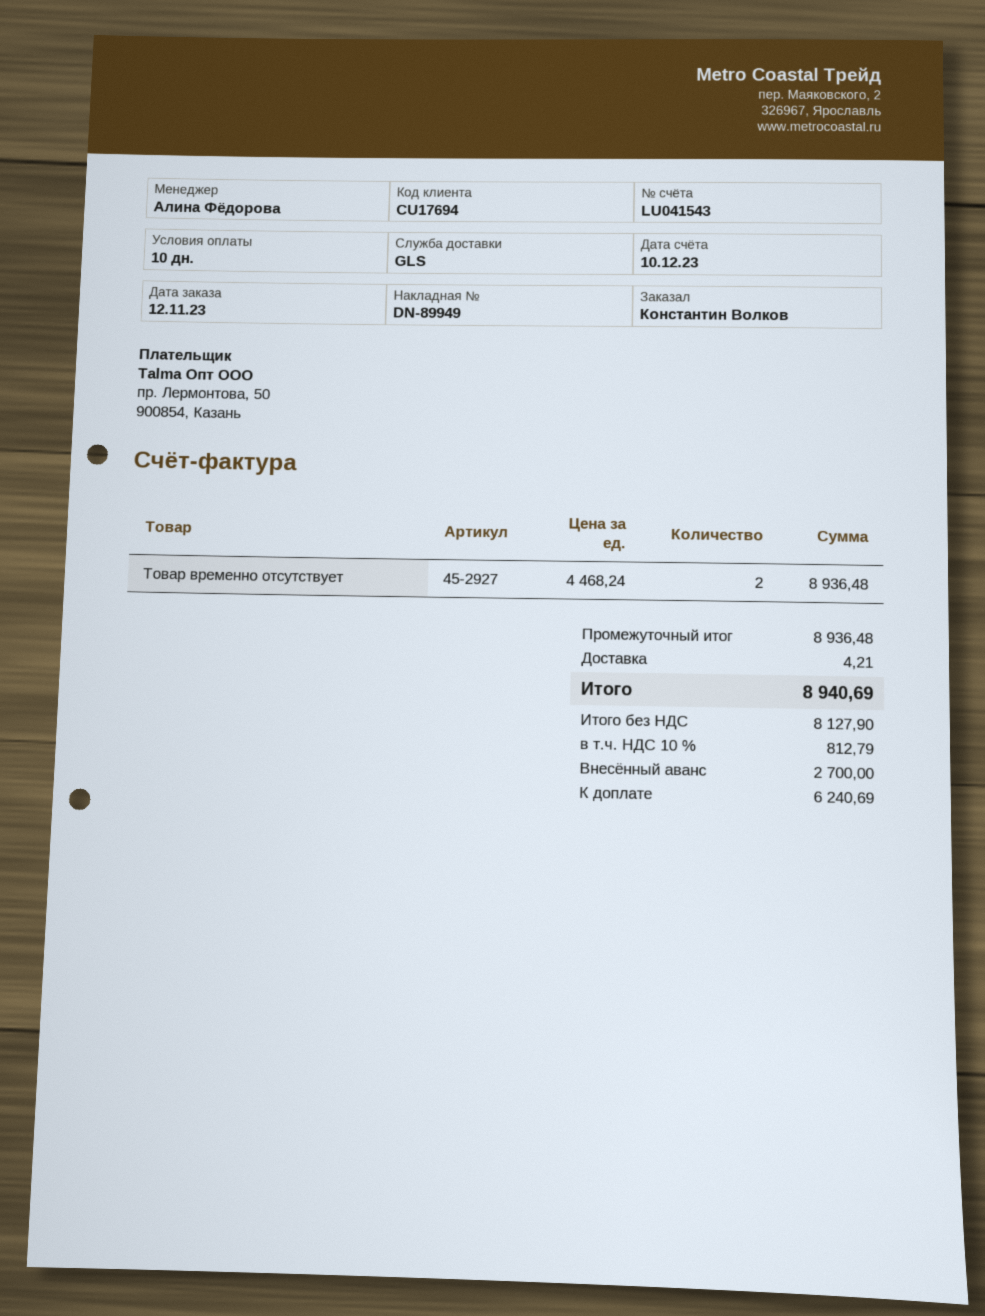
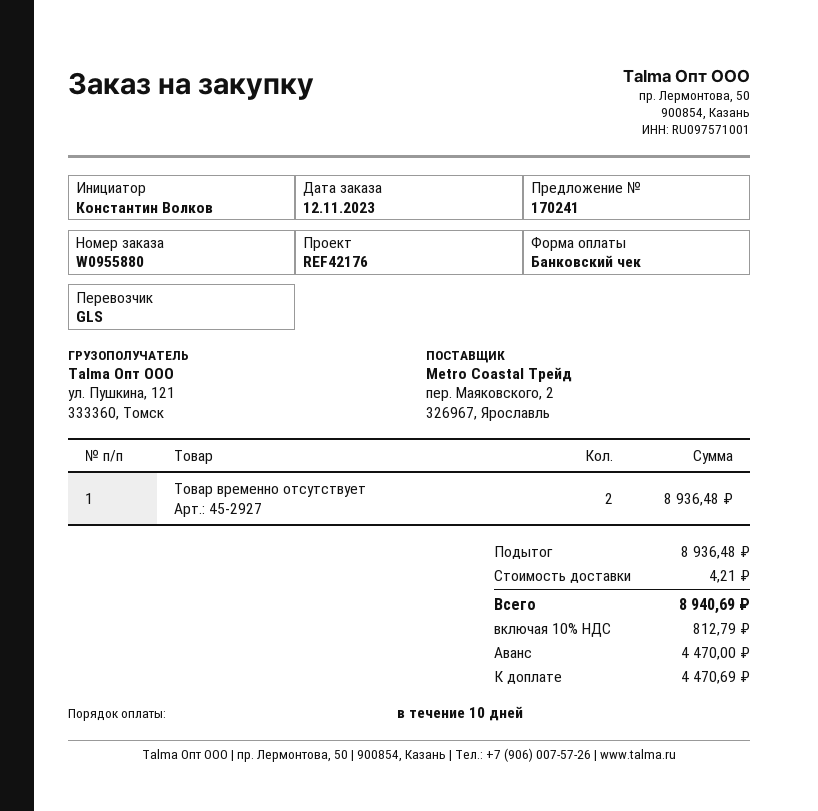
deposit: 2700.00 -> 4470.00
balance: 6240.69 -> 4470.69

